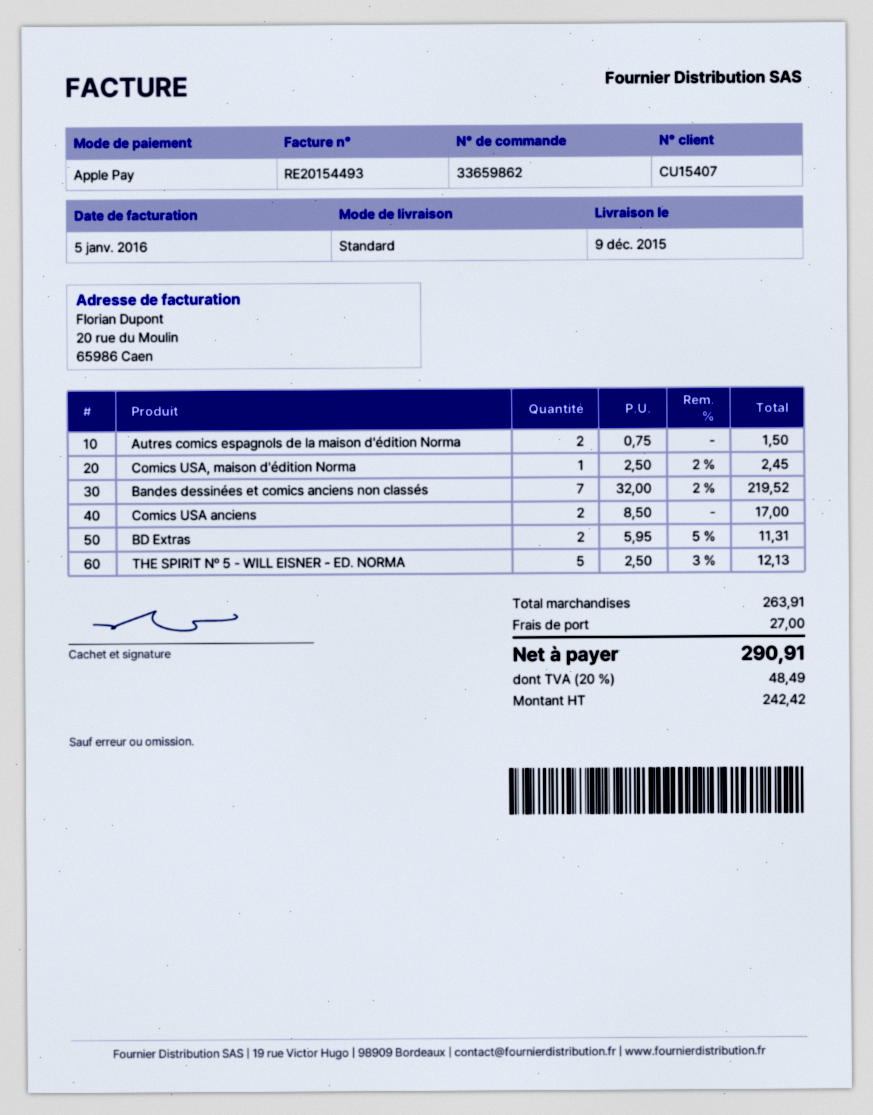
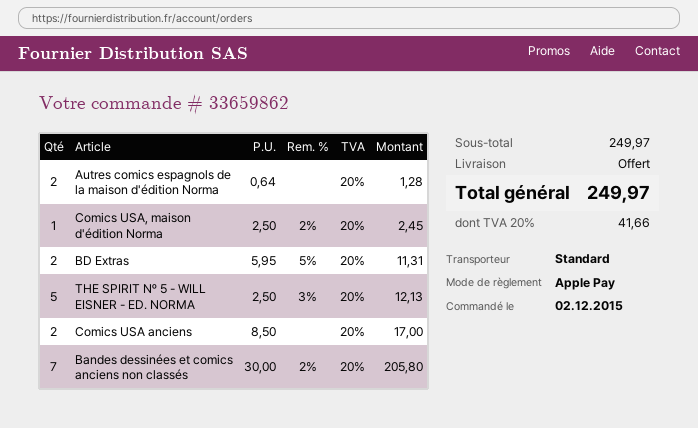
Autres comics espagnols de la maison d'édition Norma: 2 x 0.75 = 1.50 -> 2 x 0.64 = 1.28
Bandes dessinées et comics anciens non classés: 7 x 32.00 - 2% = 219.52 -> 7 x 30.00 - 2% = 205.80
subtotal: 263.91 -> 249.97
shipping: 27.00 -> 0.00
tax: 20% = 48.49 -> 20% = 41.66
total: 290.91 -> 249.97

